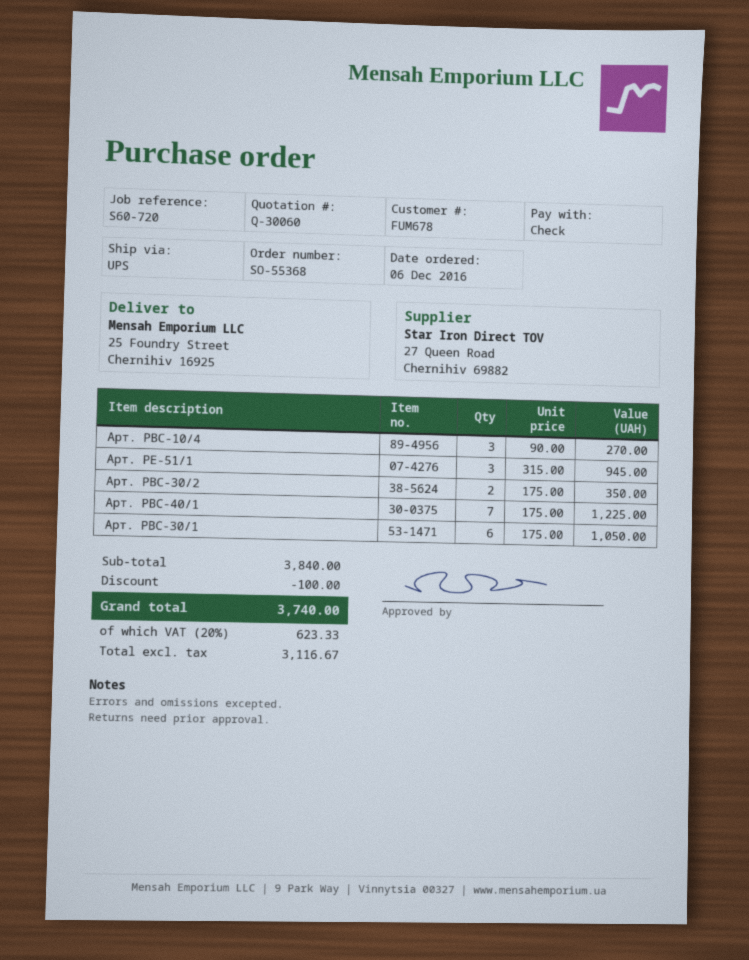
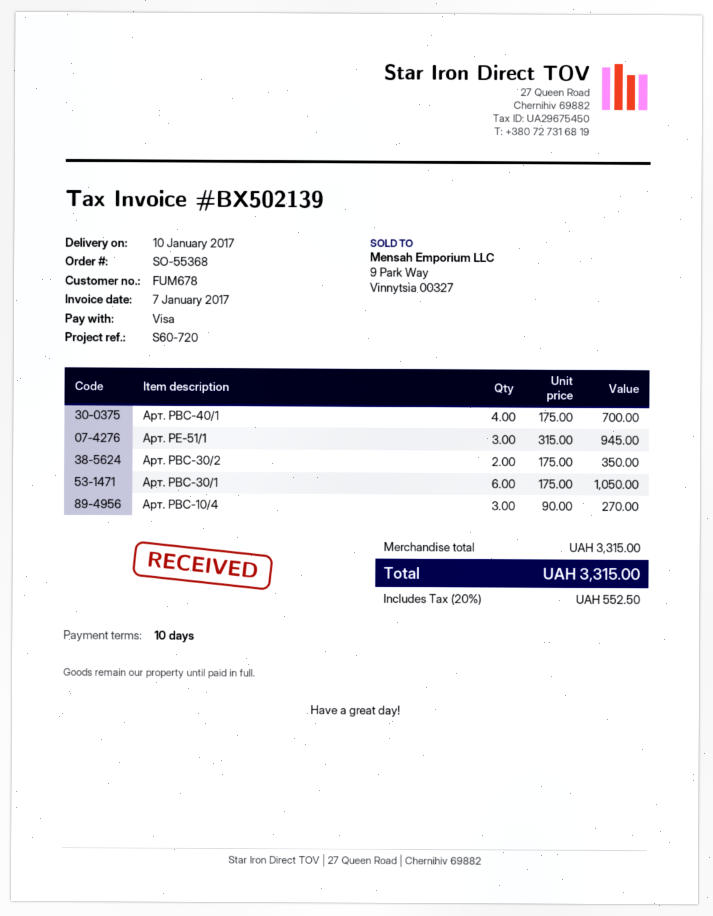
payment method: cheque -> Visa
Арт. PBC-40/1: 7 x 175.00 = 1225.00 -> 4 x 175.00 = 700.00
subtotal: 3840.00 -> 3315.00
discount: 100.00 -> none
tax: 20% = 623.33 -> 20% = 552.50
total: 3740.00 -> 3315.00

